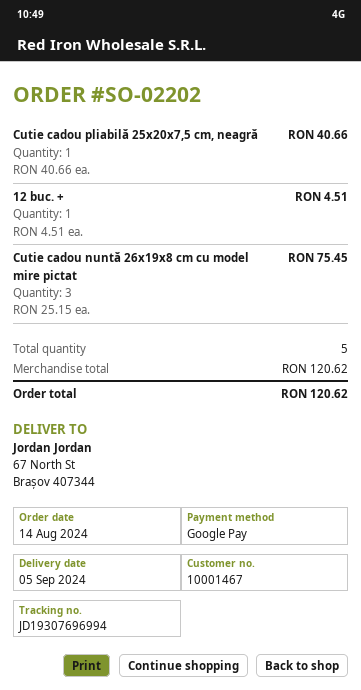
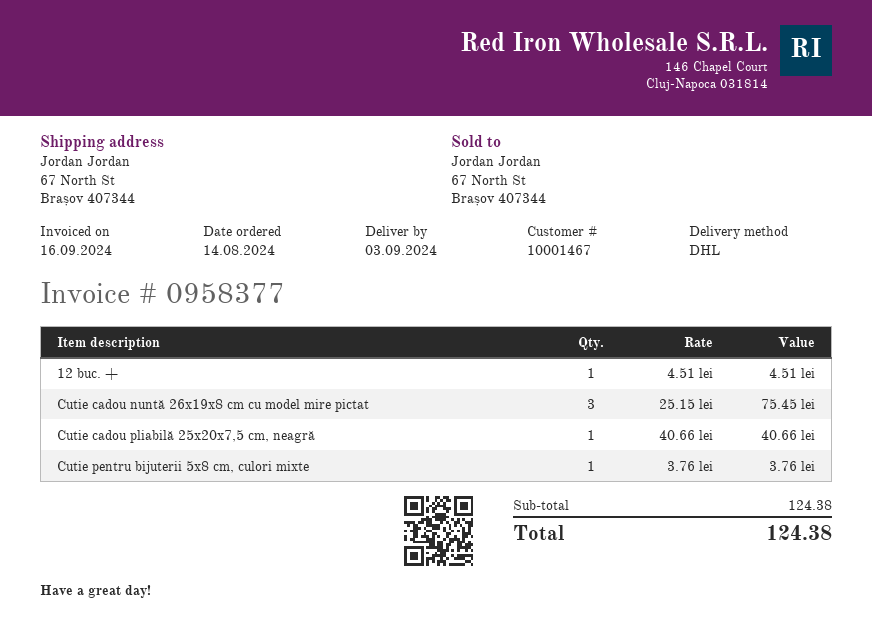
delivery date: 2024-09-05 -> 2024-09-03
Cutie pentru bijuterii 5x8 cm, culori mixte: none -> 1 x 3.76 = 3.76
subtotal: 120.62 -> 124.38
total: 120.62 -> 124.38

